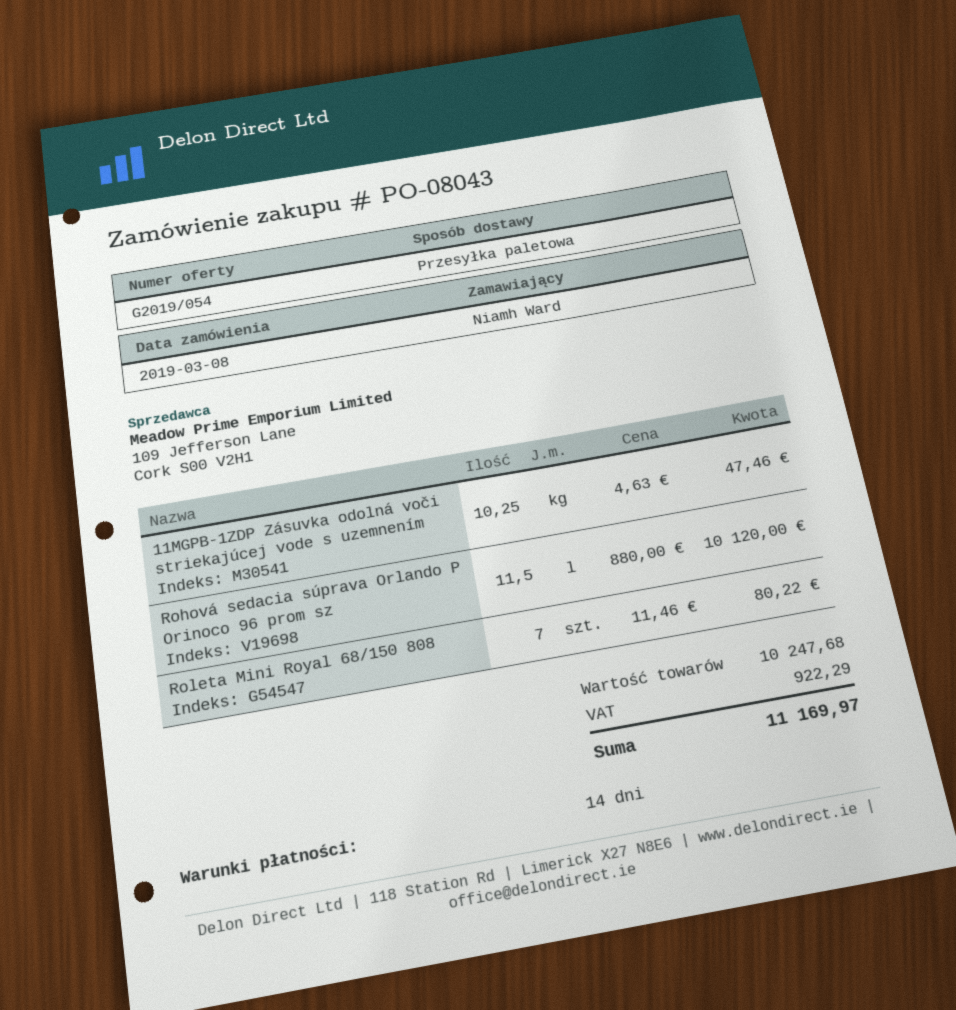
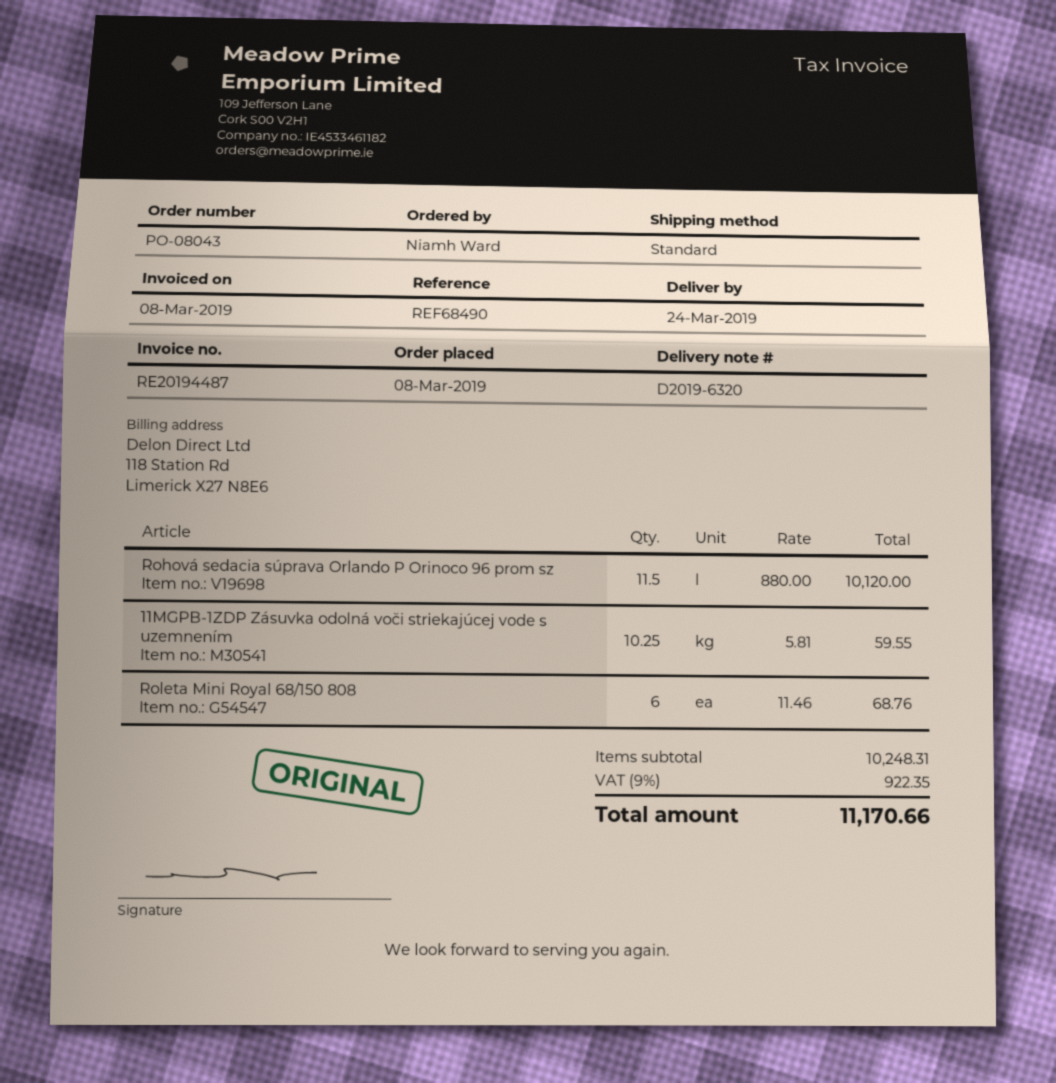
shipping method: pallet freight -> standard
11MGPB-1ZDP Zásuvka odolná voči striekajúcej vode s uzemnením: 10.25 x 4.63 = 47.46 -> 10.25 x 5.81 = 59.55
Roleta Mini Royal 68/150 808: 7 x 11.46 = 80.22 -> 6 x 11.46 = 68.76
subtotal: 10247.68 -> 10248.31
tax: 922.29 -> 922.35
total: 11169.97 -> 11170.66

